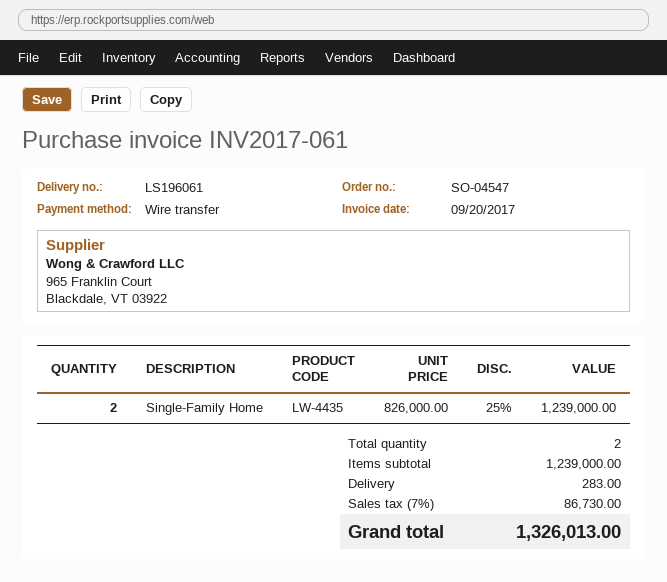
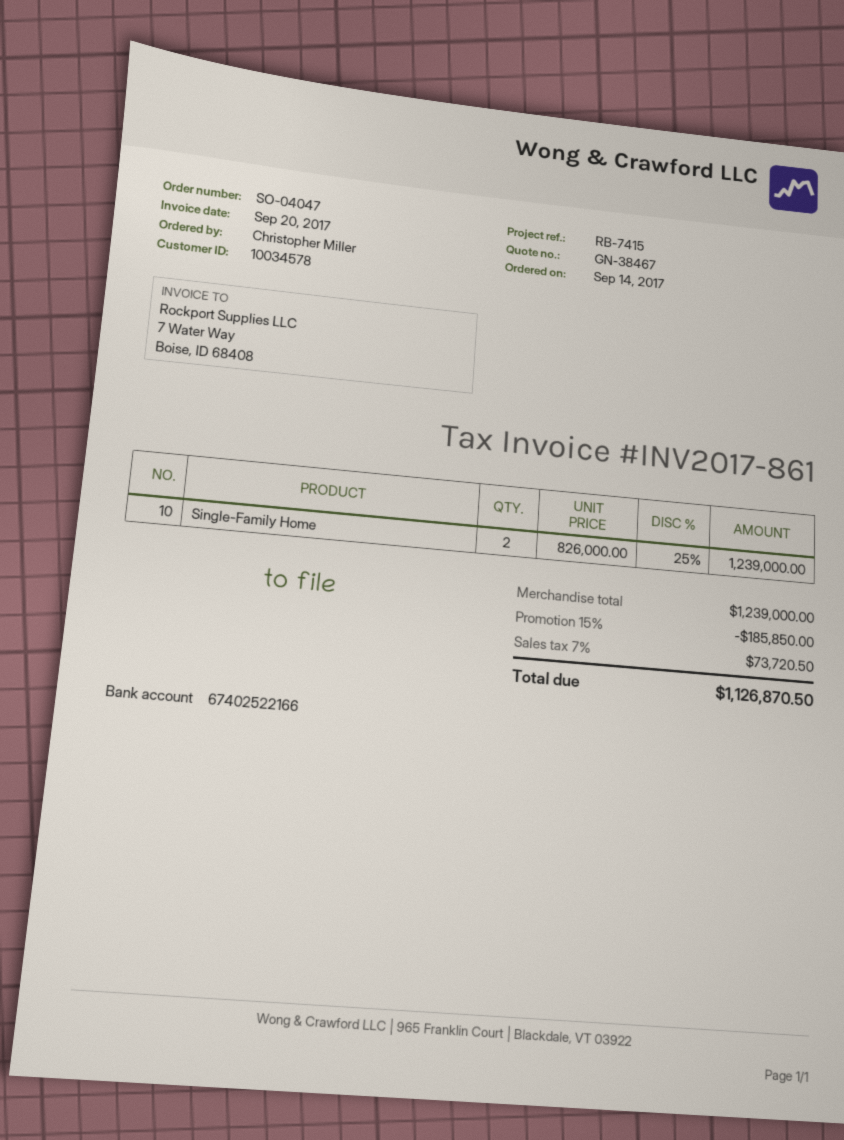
order number: SO-04547 -> SO-04047
invoice number: INV2017-061 -> INV2017-861
discount: none -> 15% = 185850.00
shipping: 283.00 -> none
tax: 7% = 86730.00 -> 7% = 73720.50
total: 1326013.00 -> 1126870.50

